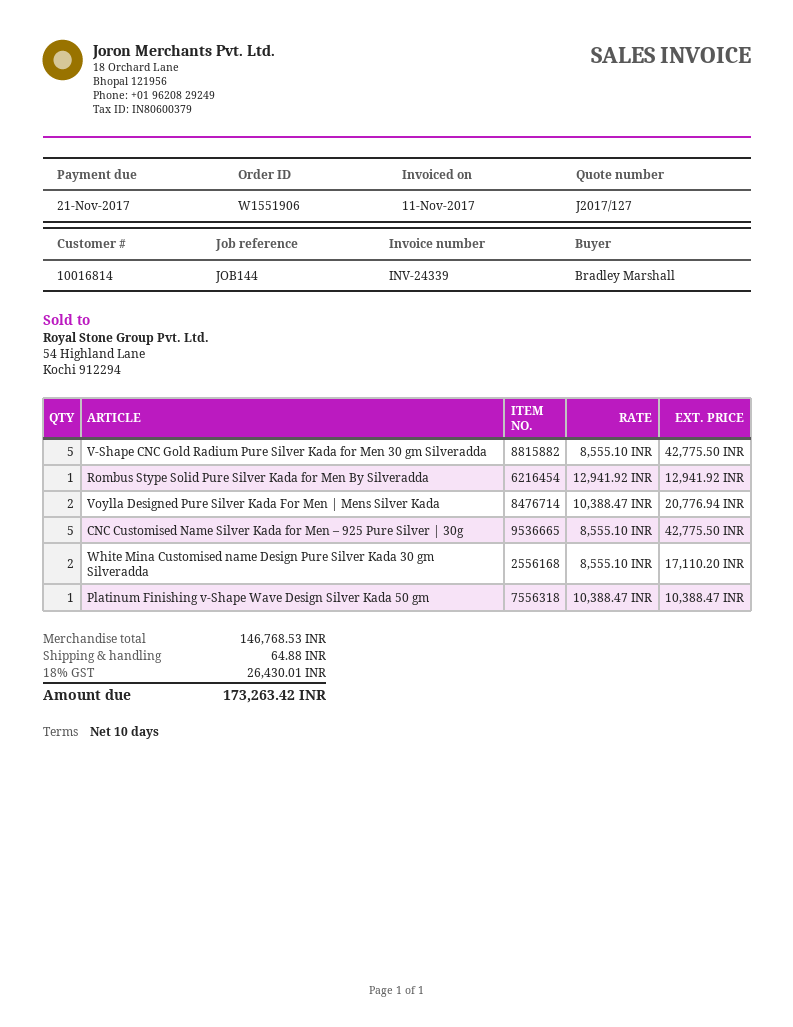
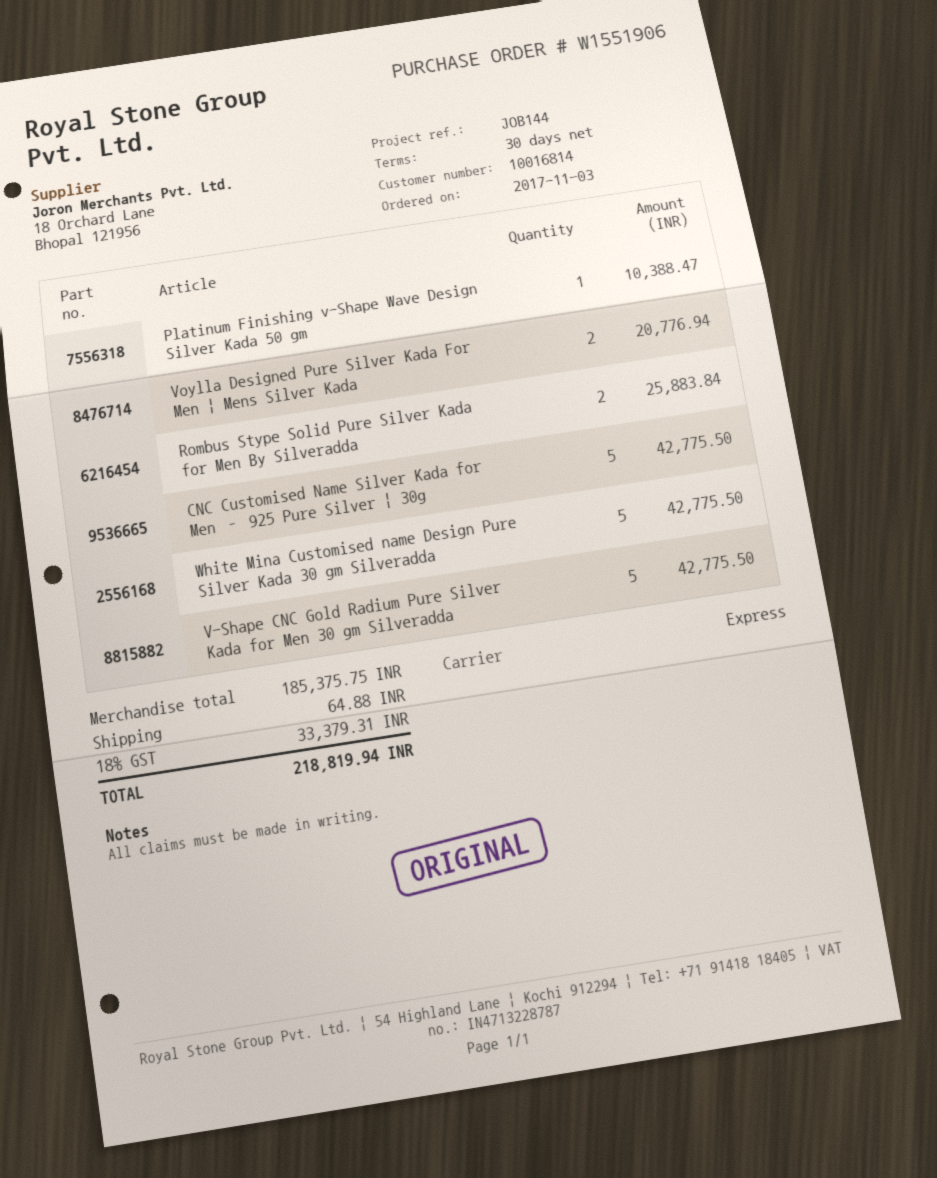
payment terms: 10 days -> 30 days
Rombus Stype Solid Pure Silver Kada for Men By Silveradda: 1 for 12941.92 -> 2 for 25883.84
White Mina Customised name Design Pure Silver Kada 30 gm Silveradda: 2 for 17110.20 -> 5 for 42775.50
subtotal: 146768.53 -> 185375.75
tax: 18% = 26430.01 -> 18% = 33379.31
total: 173263.42 -> 218819.94

